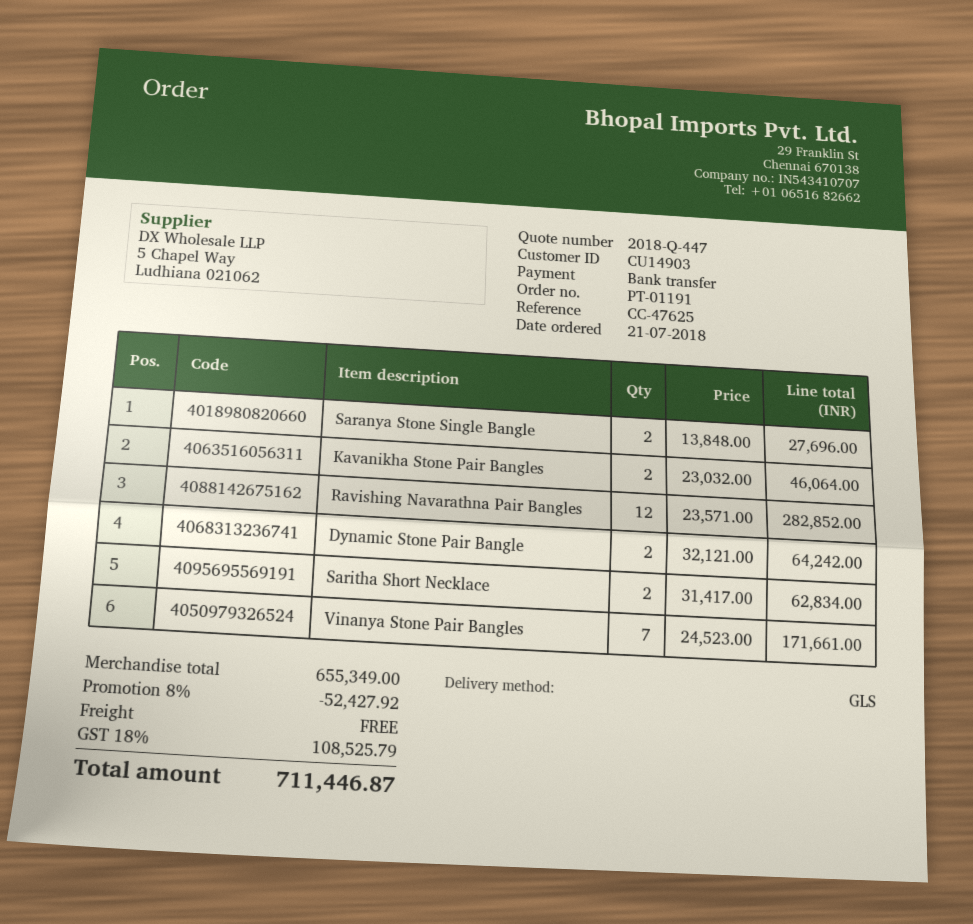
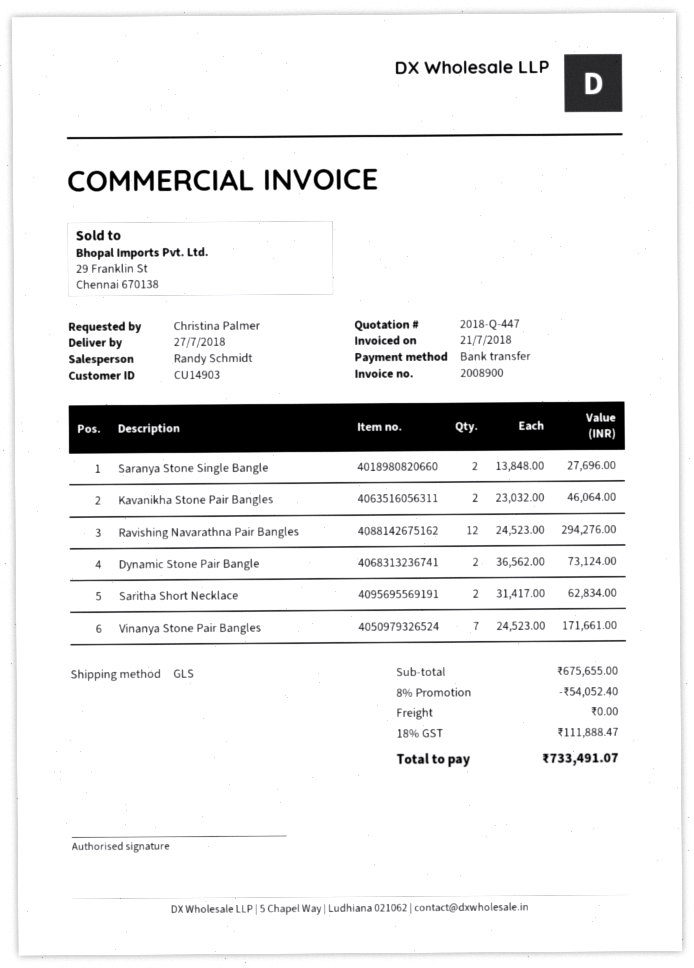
Ravishing Navarathna Pair Bangles: 12 x 23571.00 = 282852.00 -> 12 x 24523.00 = 294276.00
Dynamic Stone Pair Bangle: 2 x 32121.00 = 64242.00 -> 2 x 36562.00 = 73124.00
subtotal: 655349.00 -> 675655.00
discount: 8% = 52427.92 -> 8% = 54052.40
tax: 18% = 108525.79 -> 18% = 111888.47
total: 711446.87 -> 733491.07

